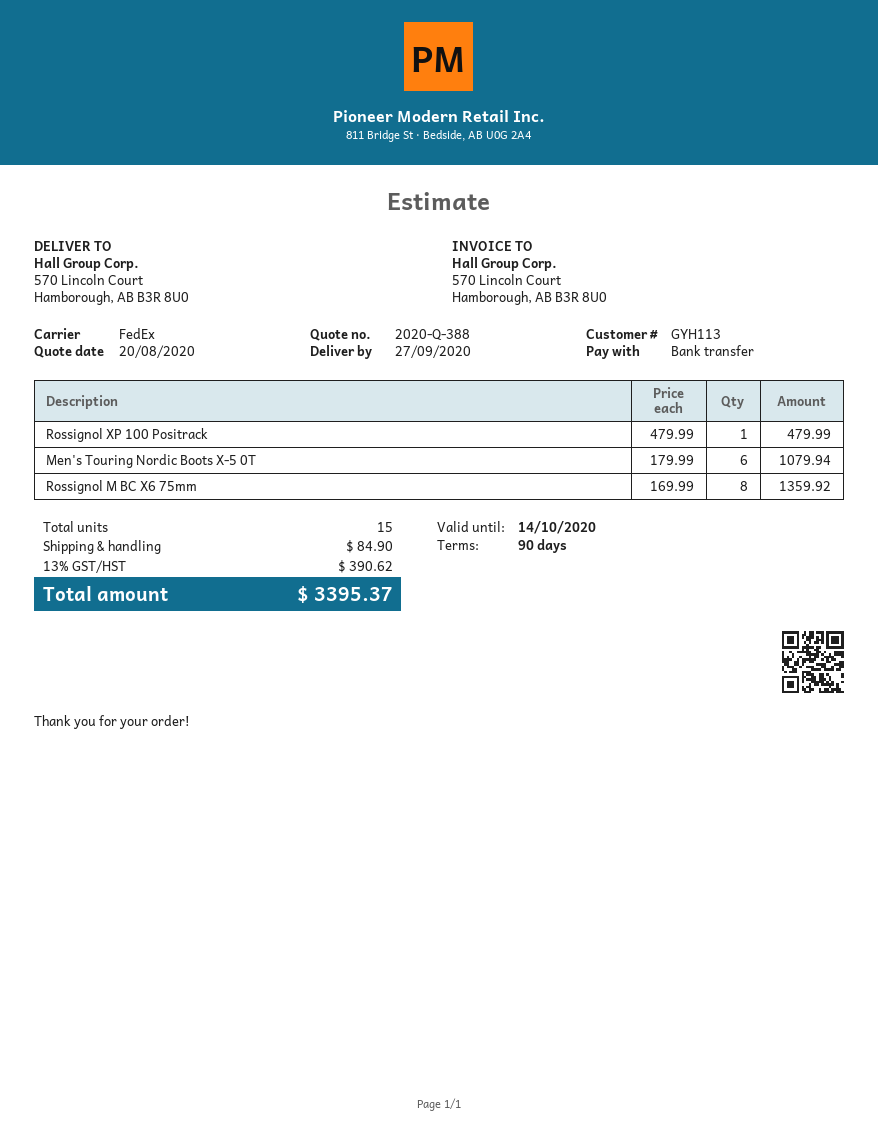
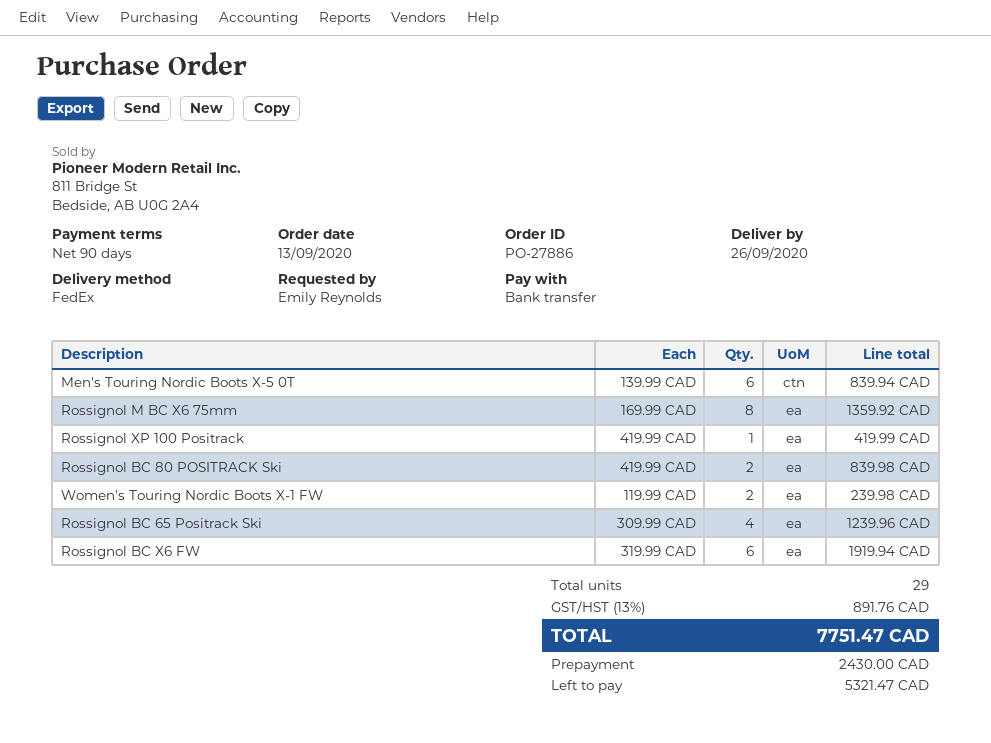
delivery date: 2020-09-27 -> 2020-09-26
Rossignol XP 100 Positrack: 1 x 479.99 = 479.99 -> 1 x 419.99 = 419.99
Men's Touring Nordic Boots X-5 0T: 6 x 179.99 = 1079.94 -> 6 x 139.99 = 839.94
Rossignol BC 80 POSITRACK Ski: none -> 2 x 419.99 = 839.98
Women's Touring Nordic Boots X-1 FW: none -> 2 x 119.99 = 239.98
Rossignol BC 65 Positrack Ski: none -> 4 x 309.99 = 1239.96
Rossignol BC X6 FW: none -> 6 x 319.99 = 1919.94
total quantity: 15 -> 29
shipping: 84.90 -> none
tax: 13% = 390.62 -> 13% = 891.76
total: 3395.37 -> 7751.47

